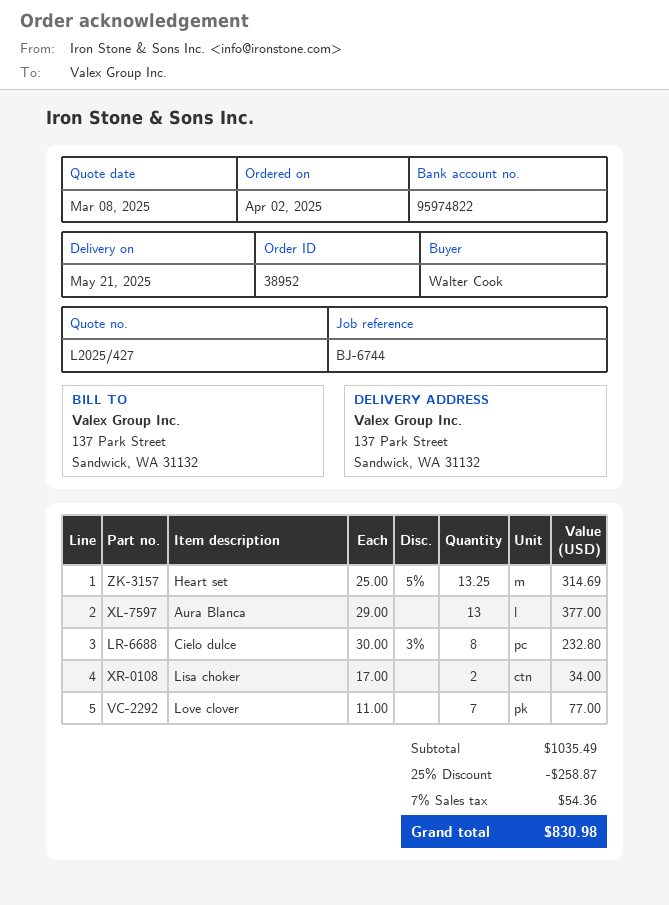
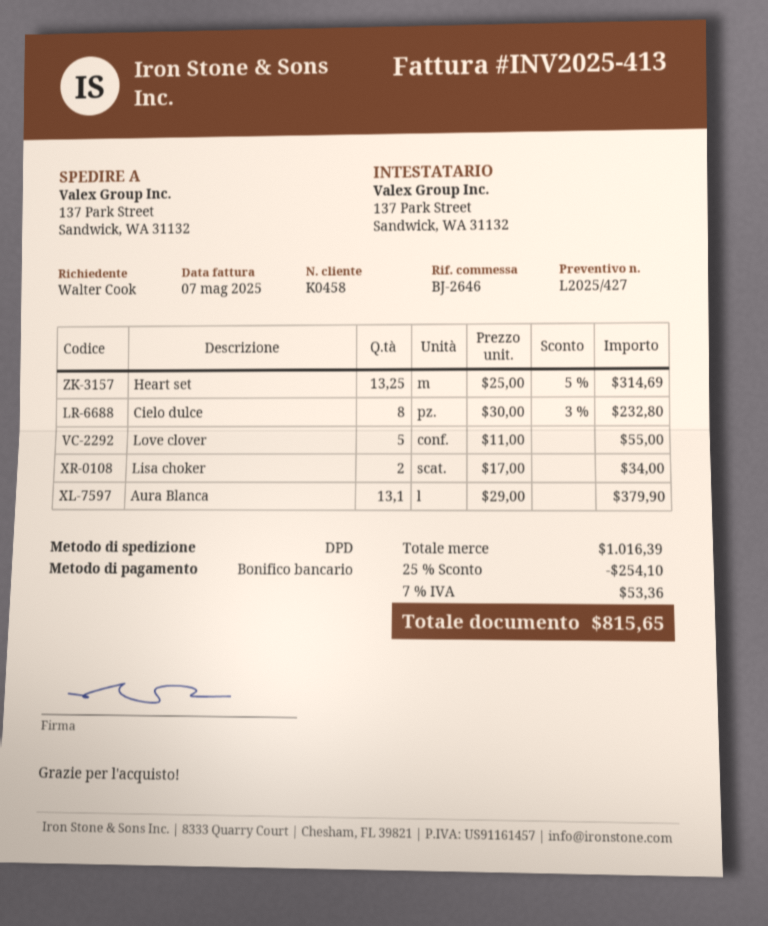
reference: BJ-6744 -> BJ-2646
Aura Blanca: 13 x 29.00 = 377.00 -> 13.1 x 29.00 = 379.90
Love clover: 7 x 11.00 = 77.00 -> 5 x 11.00 = 55.00
subtotal: 1035.49 -> 1016.39
discount: 25% = 258.87 -> 25% = 254.10
tax: 7% = 54.36 -> 7% = 53.36
total: 830.98 -> 815.65

